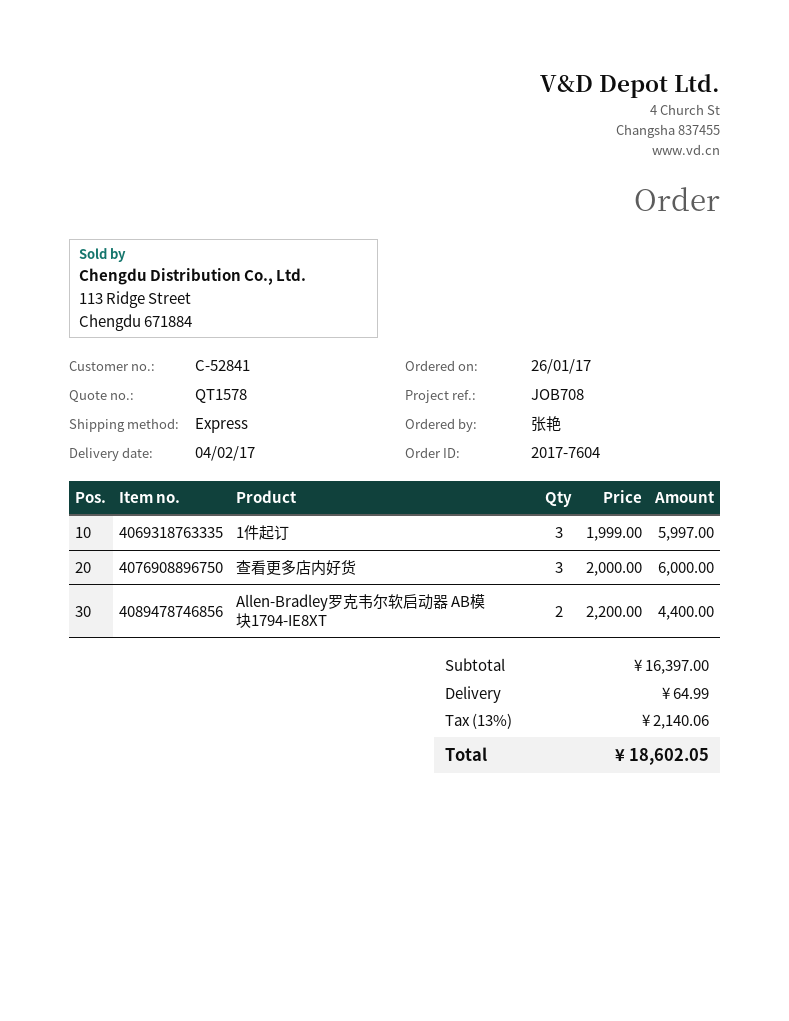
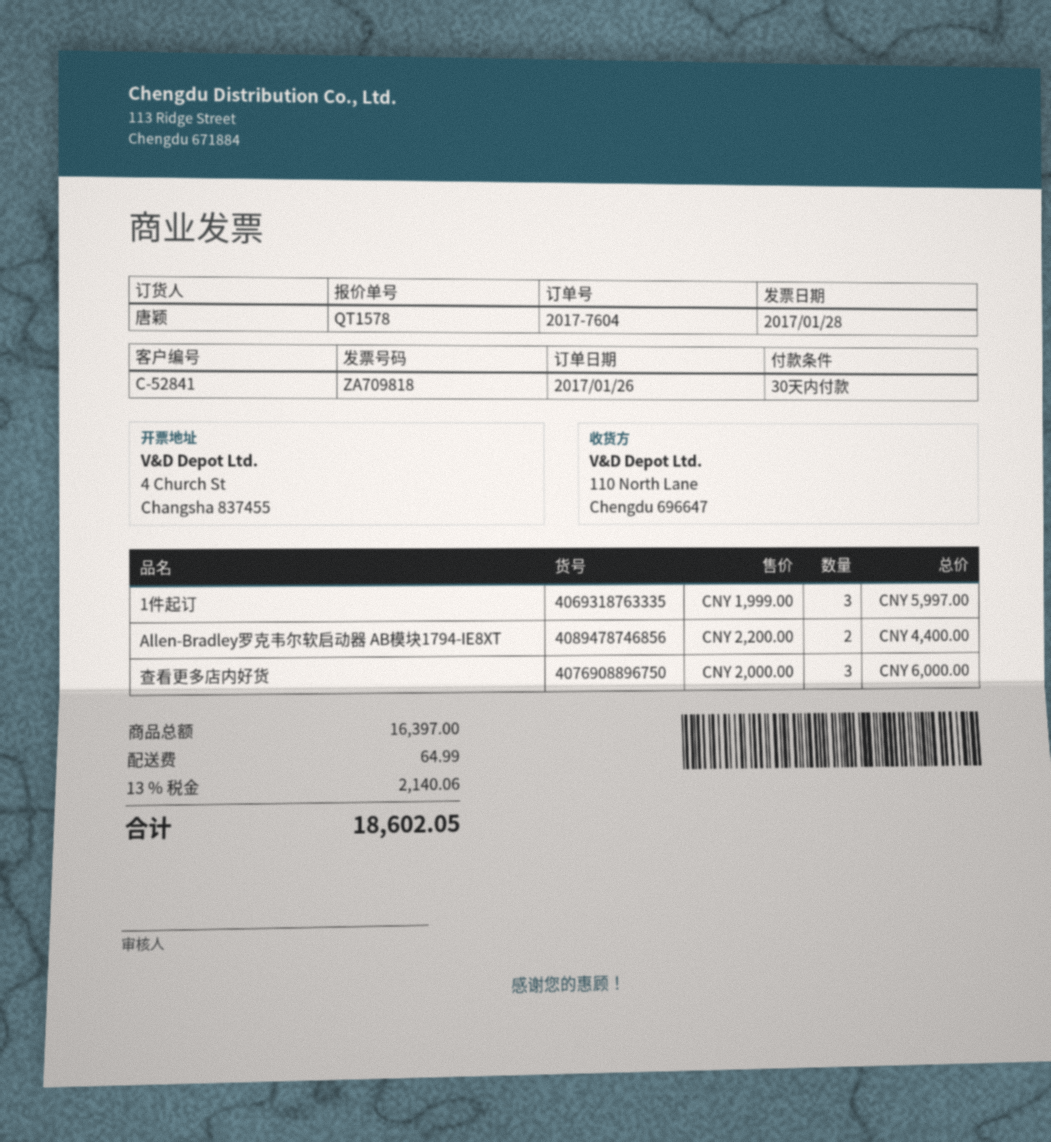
ordered by: 张艳 -> 唐颖

